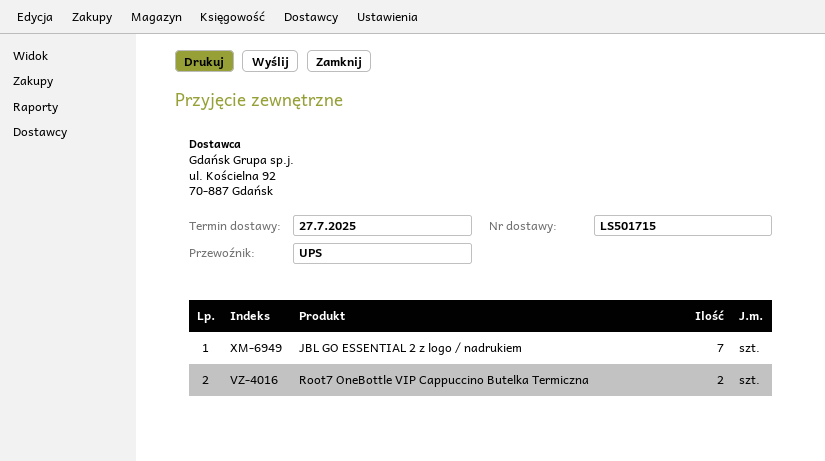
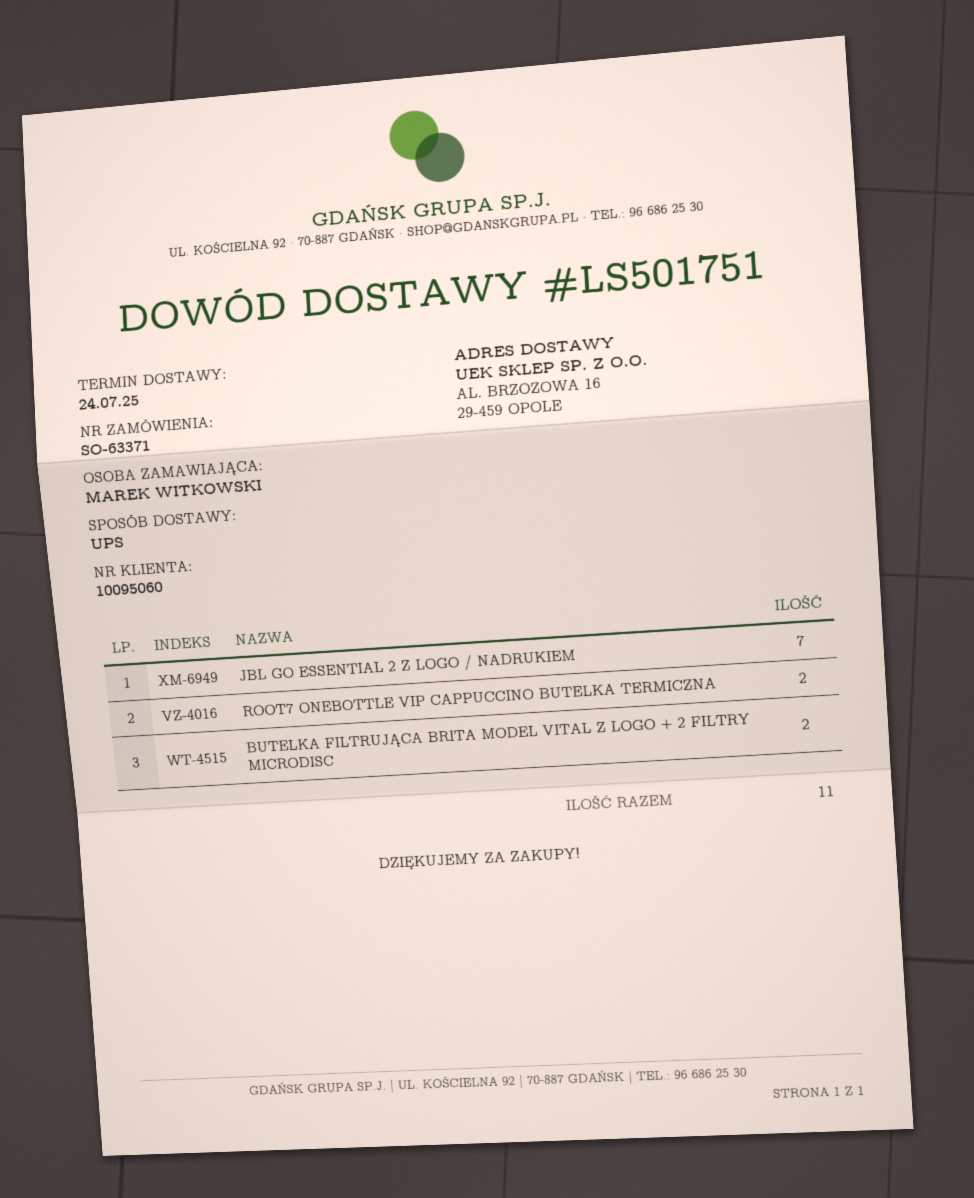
delivery note number: LS501715 -> LS501751
delivery date: 2025-07-27 -> 2025-07-24
BUTELKA FILTRUJĄCA BRITA MODEL VITAL Z LOGO + 2 FILTRY MICRODISC: none -> 2

